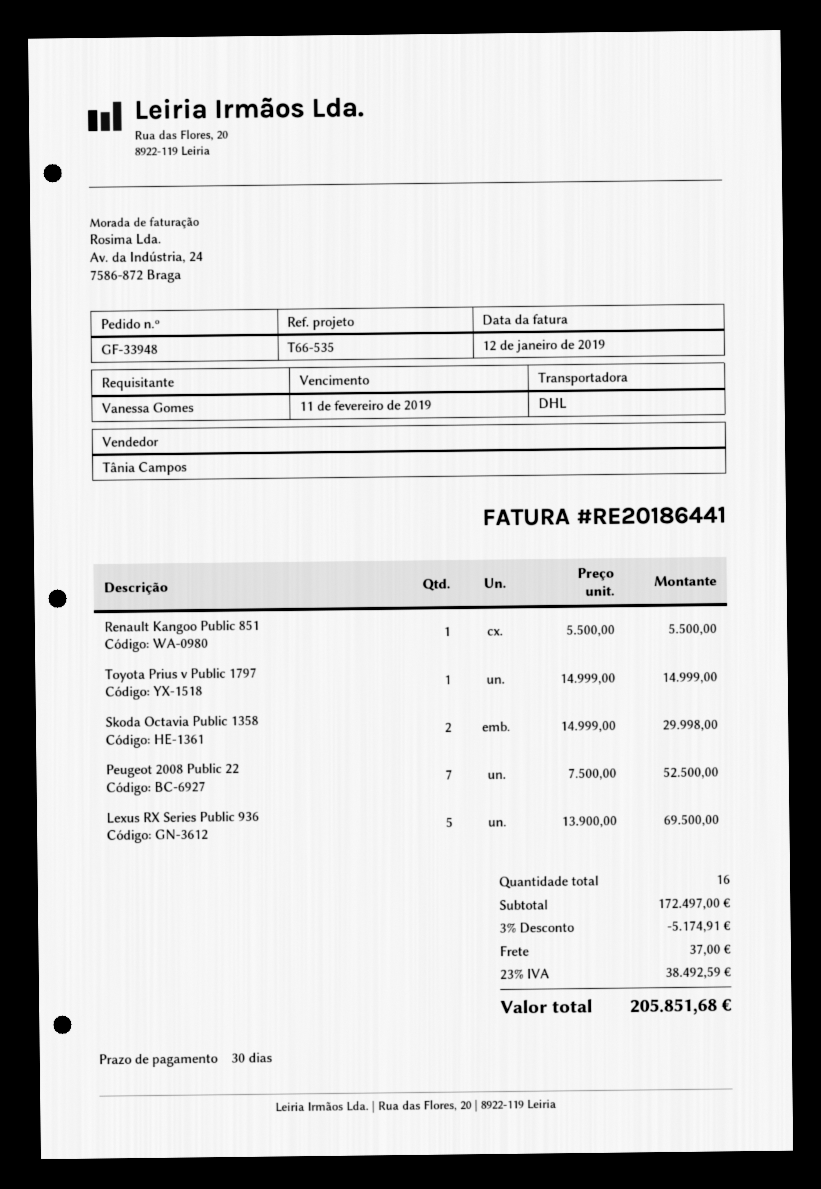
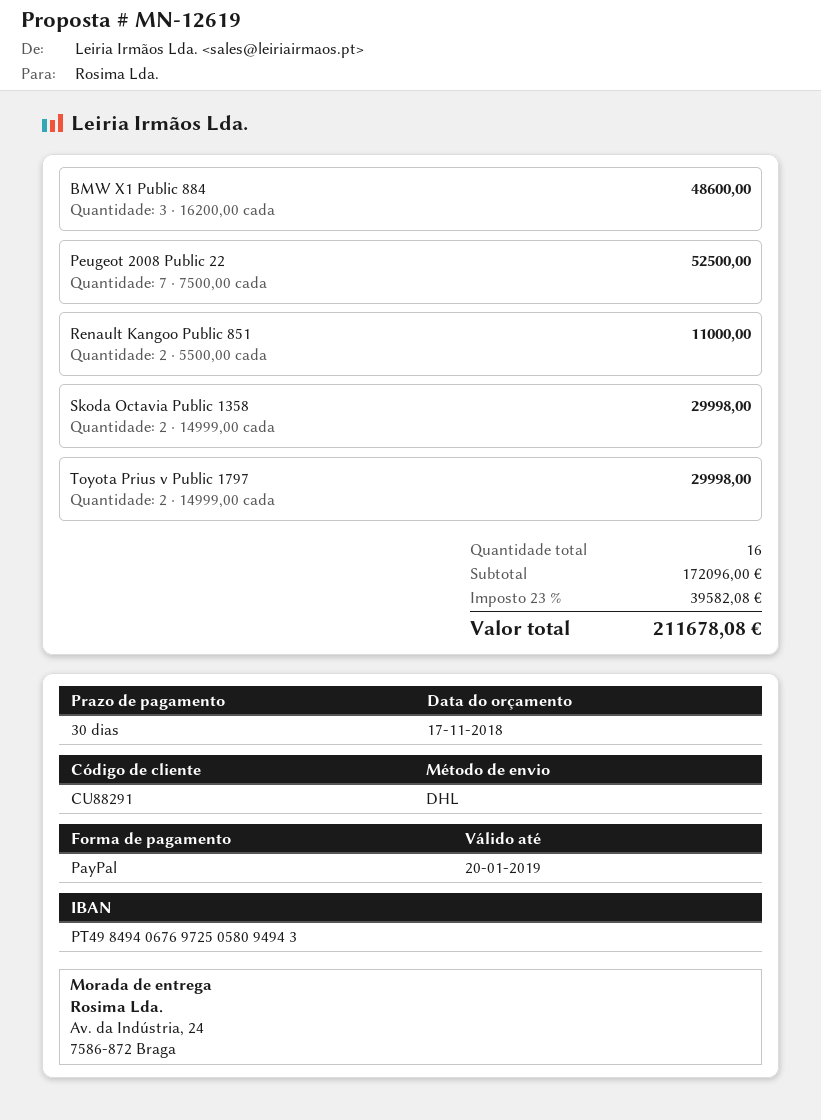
Renault Kangoo Public 851: 1 x 5500.00 = 5500.00 -> 2 x 5500.00 = 11000.00
Toyota Prius v Public 1797: 1 x 14999.00 = 14999.00 -> 2 x 14999.00 = 29998.00
Lexus RX Series Public 936: 5 x 13900.00 = 69500.00 -> none
BMW X1 Public 884: none -> 3 x 16200.00 = 48600.00
subtotal: 172497.00 -> 172096.00
discount: 3% = 5174.91 -> none
shipping: 37.00 -> none
tax: 23% = 38492.59 -> 23% = 39582.08
total: 205851.68 -> 211678.08

